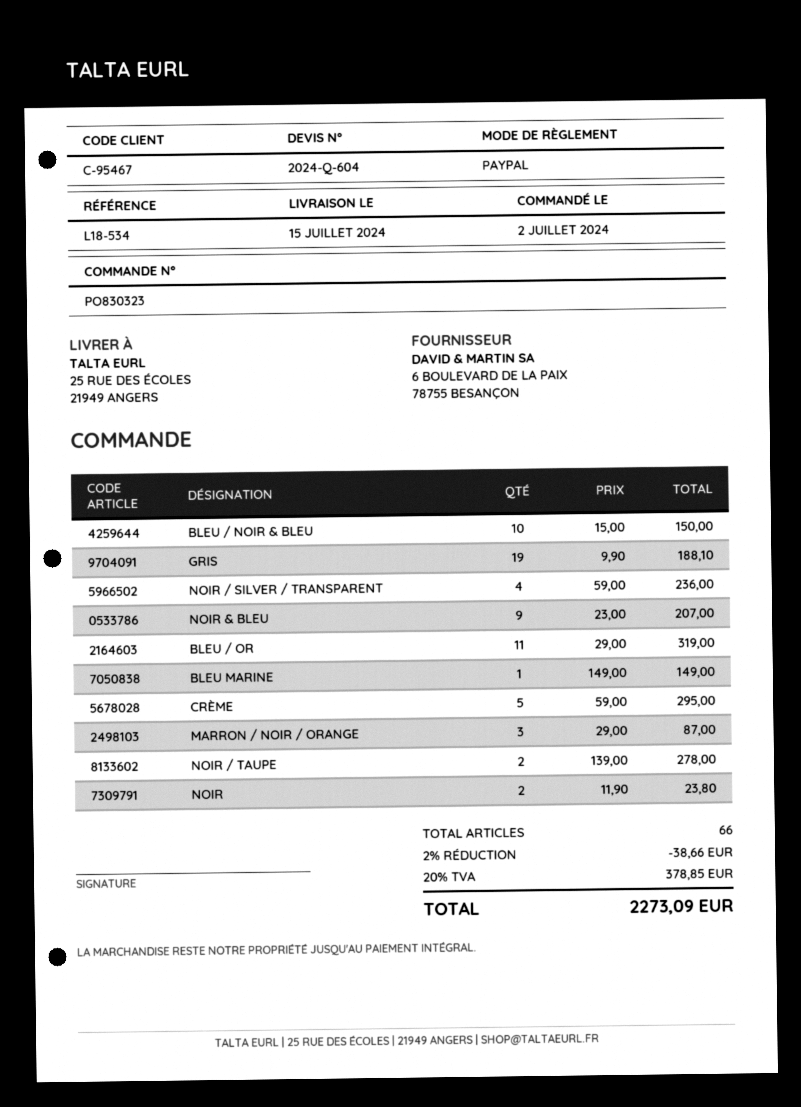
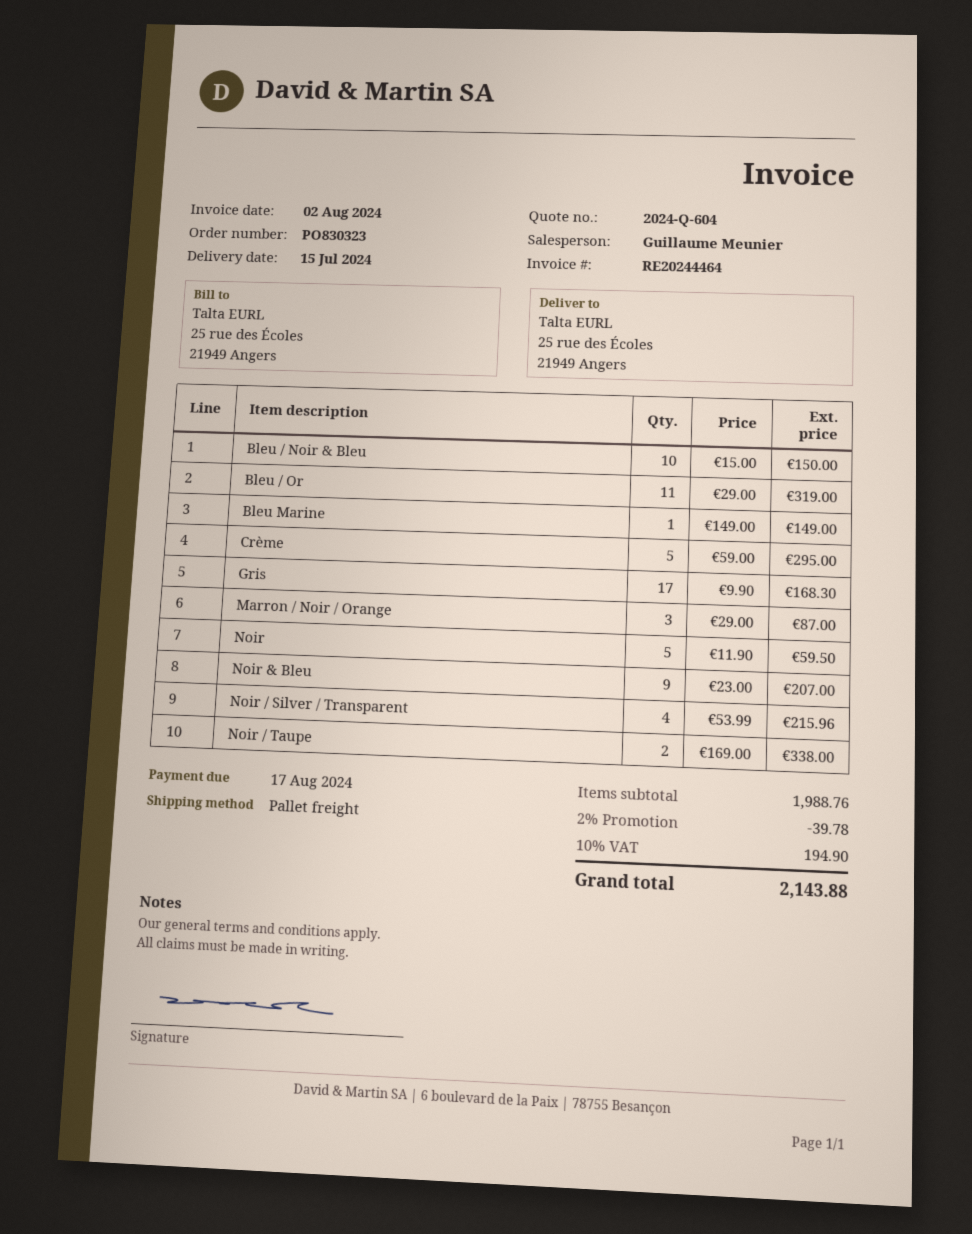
GRIS: 19 x 9.90 = 188.10 -> 17 x 9.90 = 168.30
NOIR / SILVER / TRANSPARENT: 4 x 59.00 = 236.00 -> 4 x 53.99 = 215.96
NOIR / TAUPE: 2 x 139.00 = 278.00 -> 2 x 169.00 = 338.00
NOIR: 2 x 11.90 = 23.80 -> 5 x 11.90 = 59.50
discount: 2% = 38.66 -> 2% = 39.78
tax: 20% = 378.85 -> 10% = 194.90
total: 2273.09 -> 2143.88

